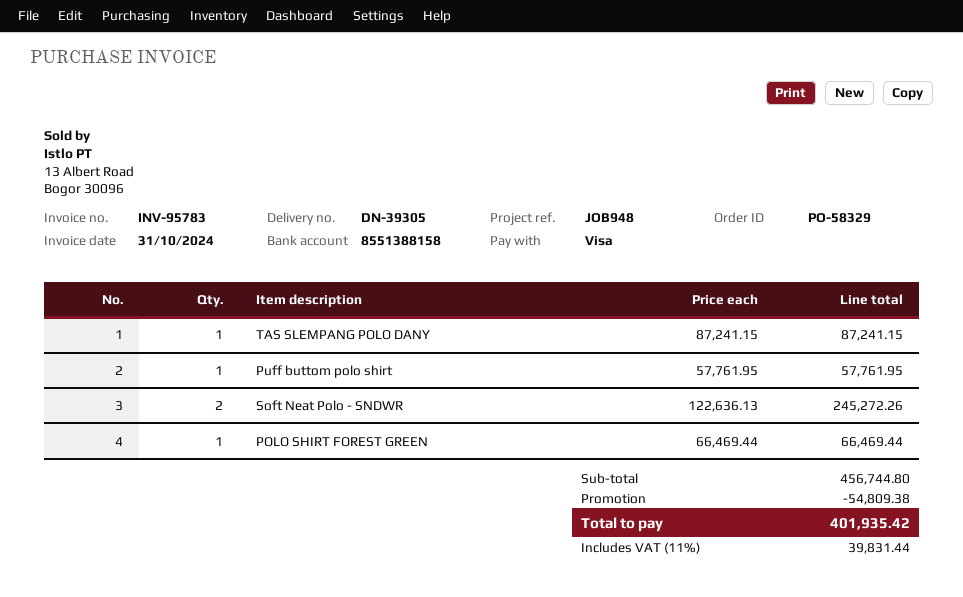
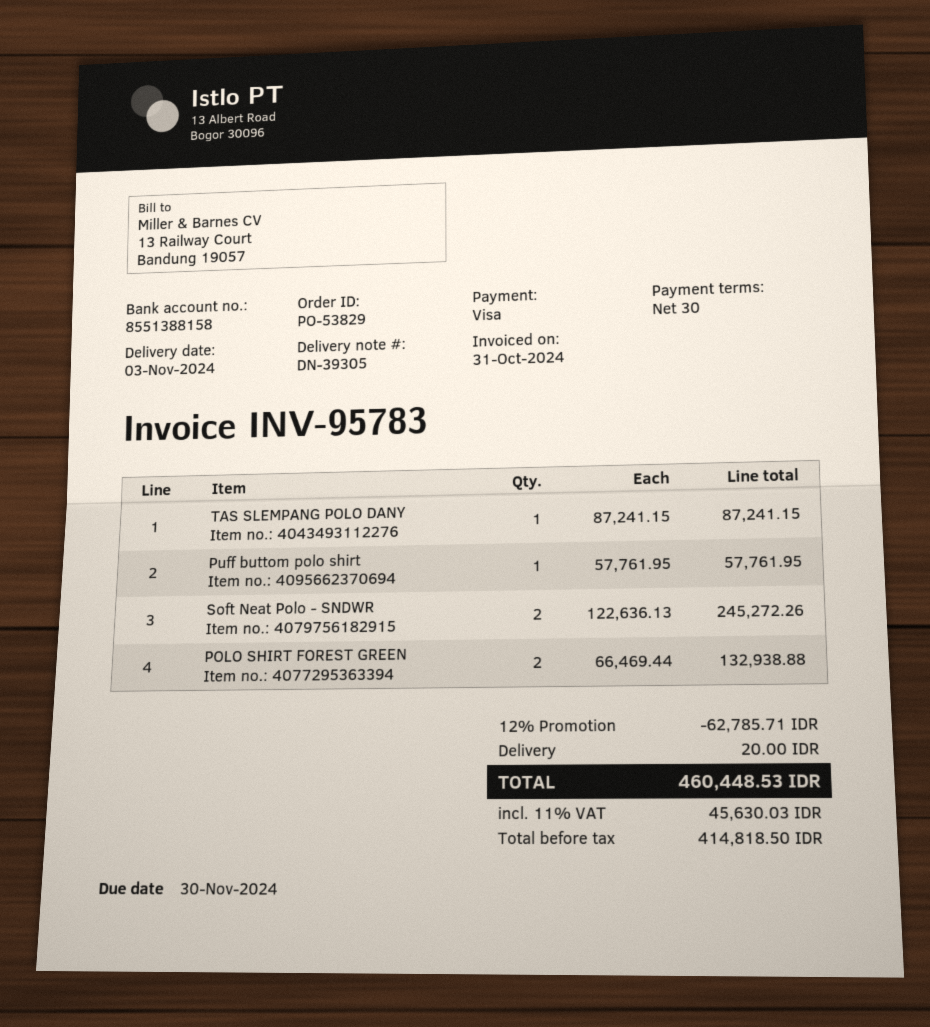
order number: PO-58329 -> PO-53829
POLO SHIRT FOREST GREEN: 1 x 66469.44 = 66469.44 -> 2 x 66469.44 = 132938.88
discount: 54809.38 -> 62785.71
shipping: none -> 20.00
tax: 11% = 39831.44 -> 11% = 45630.03
total: 401935.42 -> 460448.53

